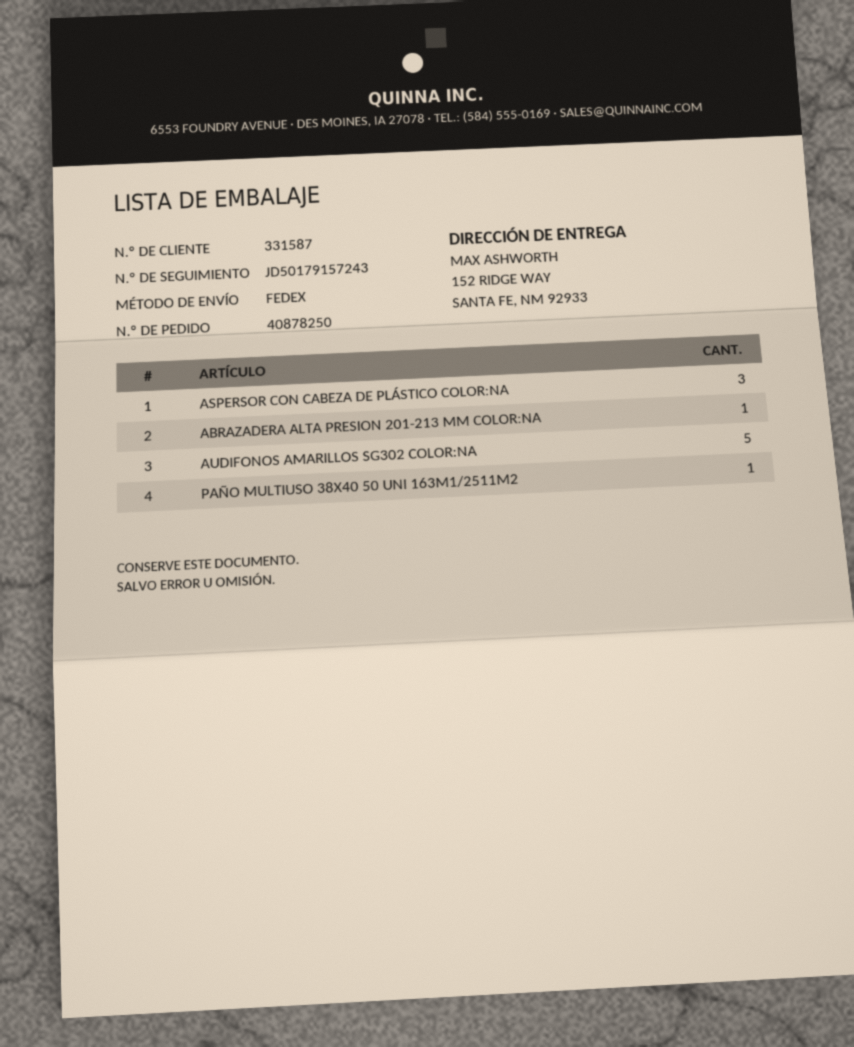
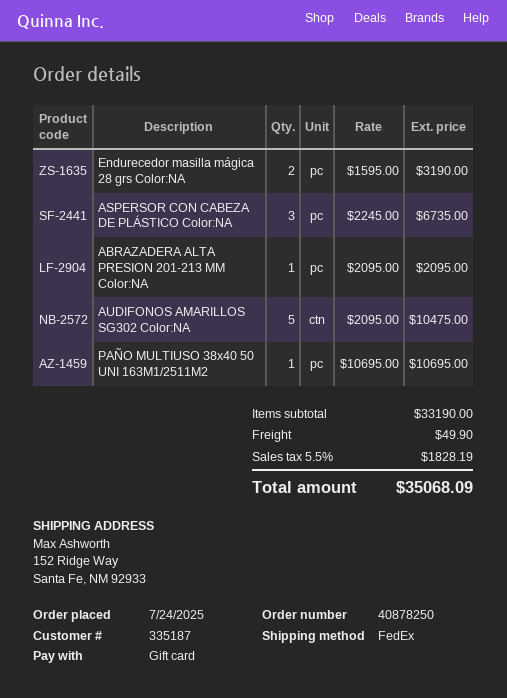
customer number: 331587 -> 335187
Endurecedor masilla mágica 28 grs Color:NA: none -> 2

